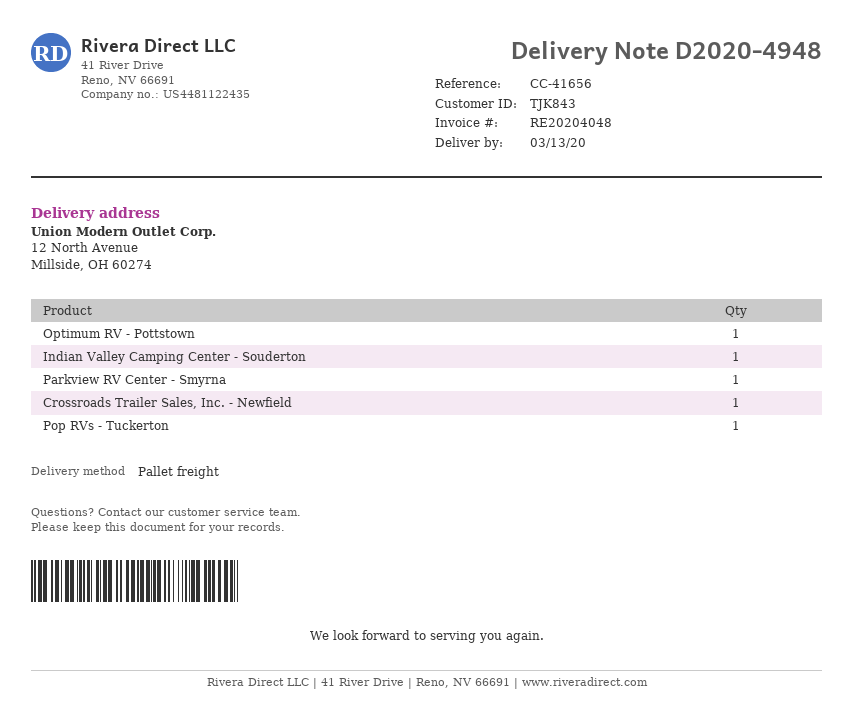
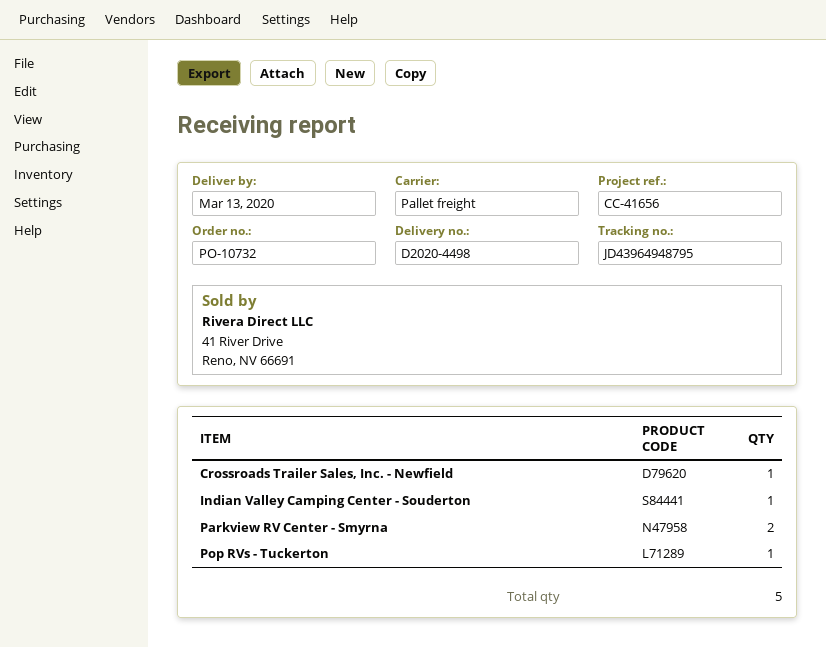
delivery note number: D2020-4948 -> D2020-4498
Optimum RV - Pottstown: 1 -> none
Parkview RV Center - Smyrna: 1 -> 2

